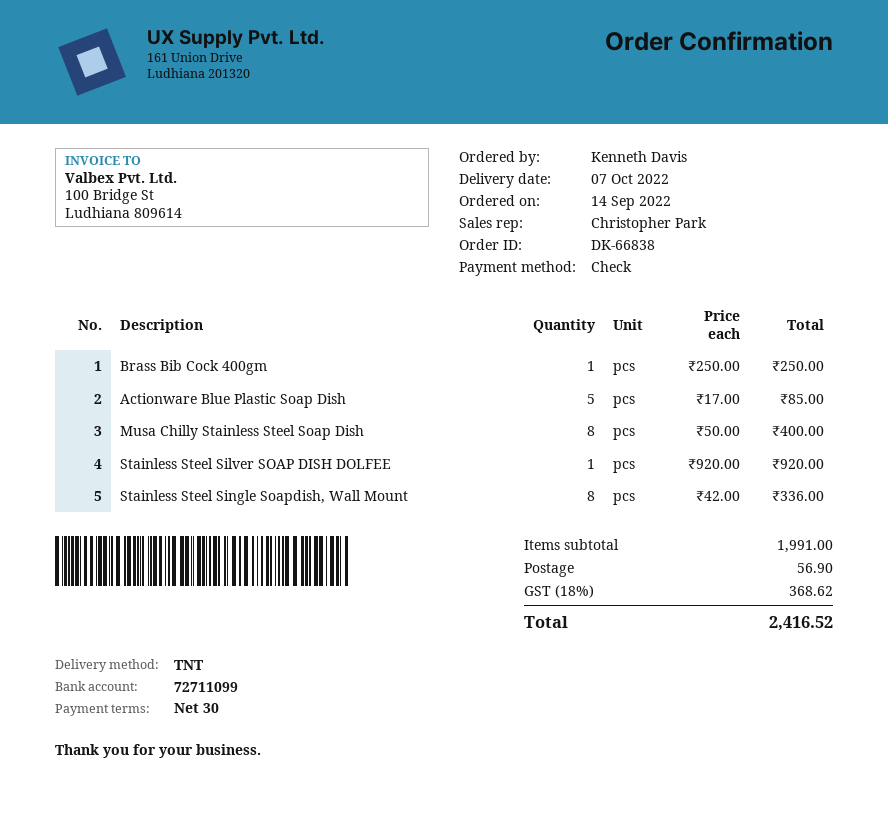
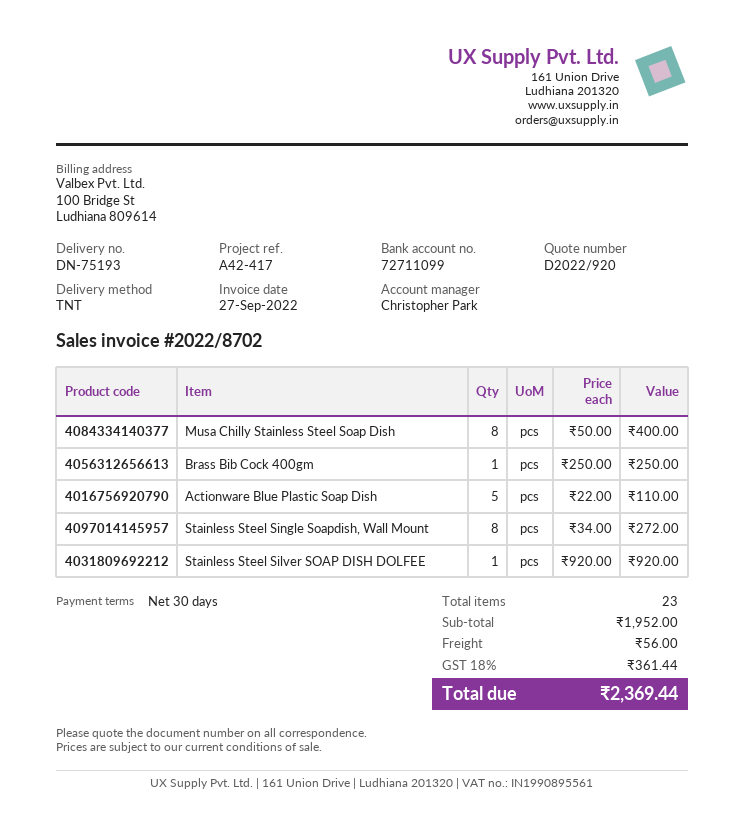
Actionware Blue Plastic Soap Dish: 5 x 17.00 = 85.00 -> 5 x 22.00 = 110.00
Stainless Steel Single Soapdish, Wall Mount: 8 x 42.00 = 336.00 -> 8 x 34.00 = 272.00
subtotal: 1991.00 -> 1952.00
shipping: 56.90 -> 56.00
tax: 18% = 368.62 -> 18% = 361.44
total: 2416.52 -> 2369.44

